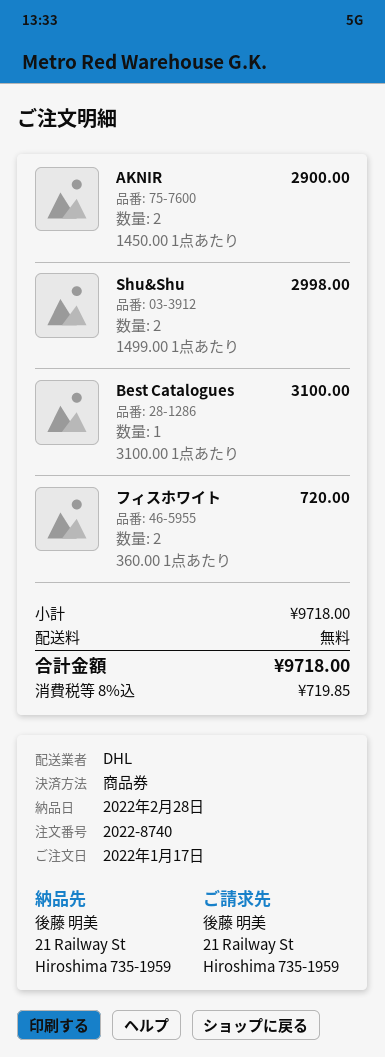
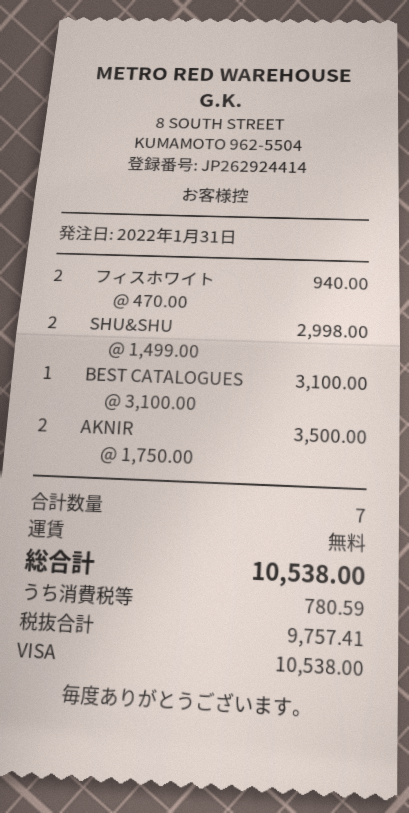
order date: 2022-01-17 -> 2022-01-31
payment method: gift card -> Visa
AKNIR: 2 x 1450.00 = 2900.00 -> 2 x 1750.00 = 3500.00
フィスホワイト: 2 x 360.00 = 720.00 -> 2 x 470.00 = 940.00
tax: 719.85 -> 780.59
total: 9718.00 -> 10538.00

